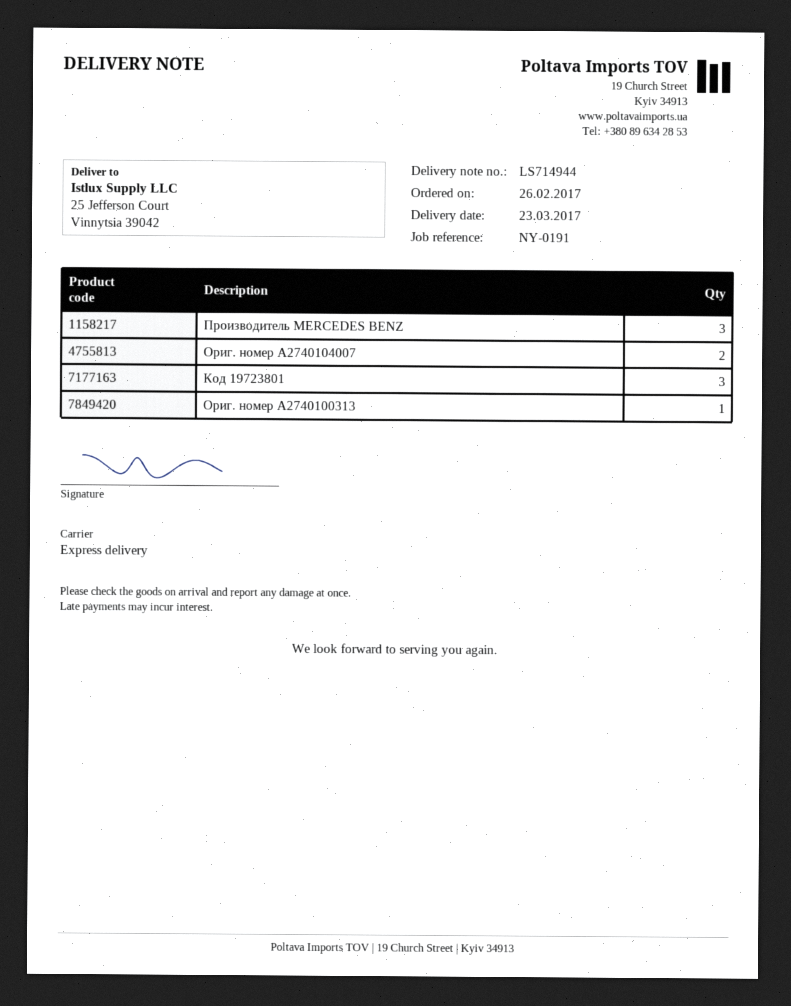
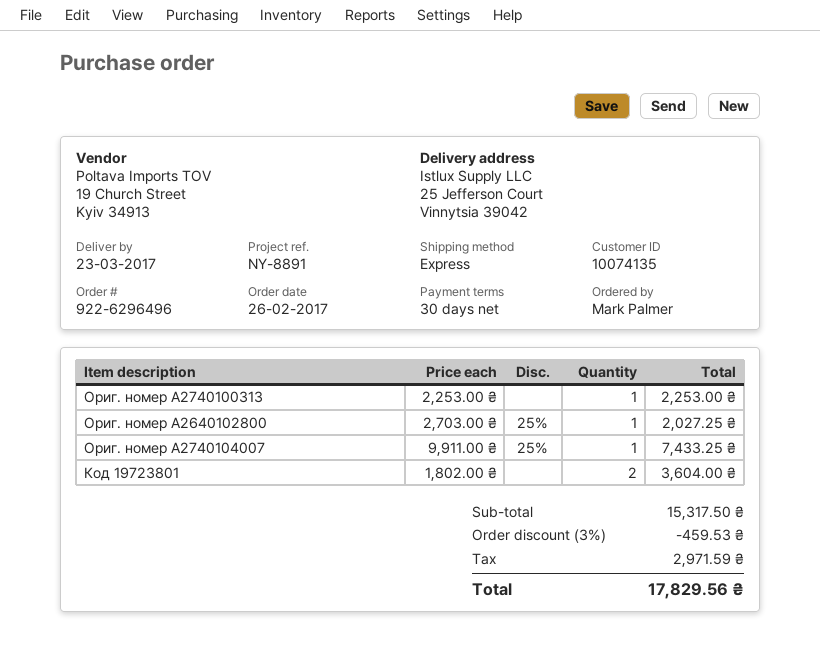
reference: NY-0191 -> NY-8891
Производитель MERCEDES BENZ: 3 -> none
Ориг. номер A2740104007: 2 -> 1
Код 19723801: 3 -> 2
Ориг. номер A2640102800: none -> 1

